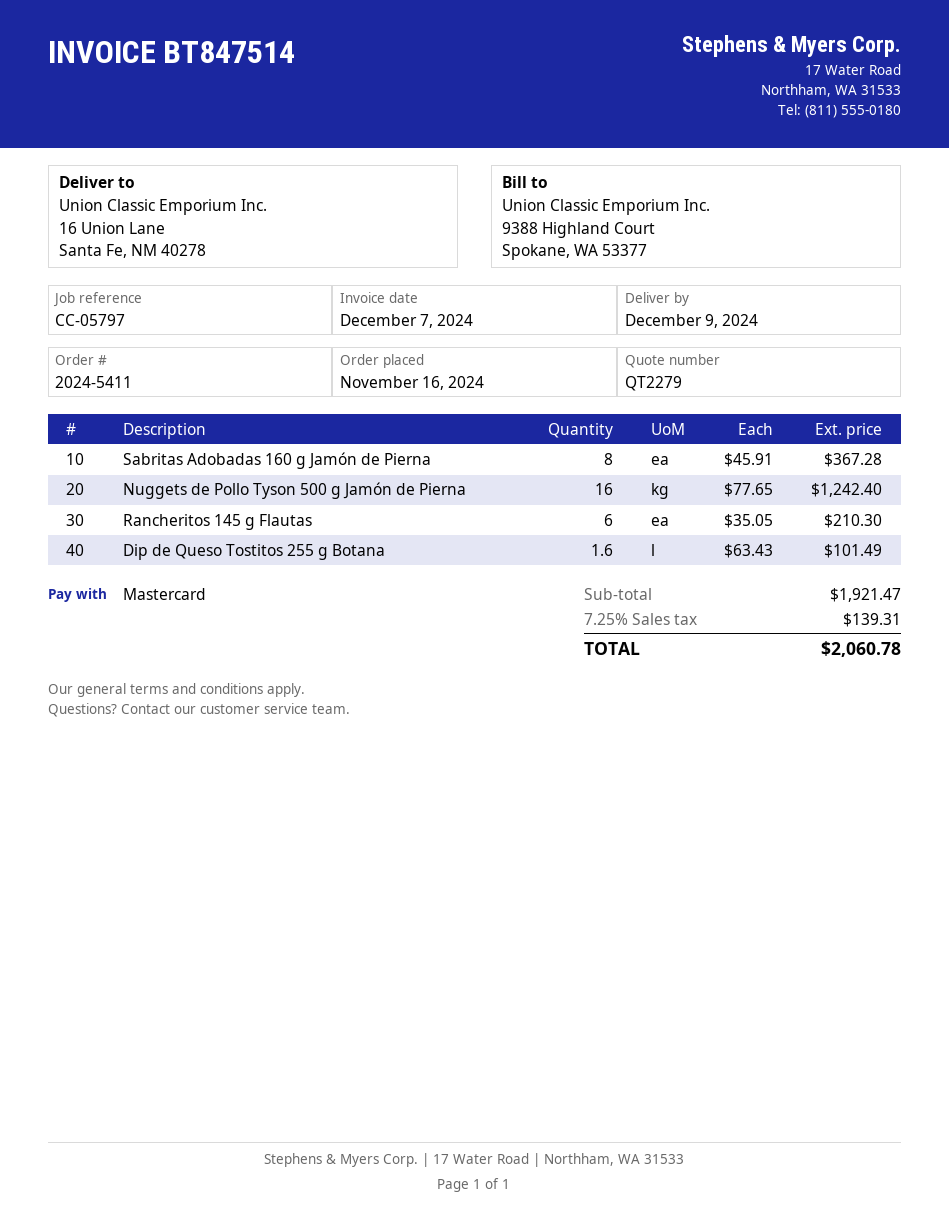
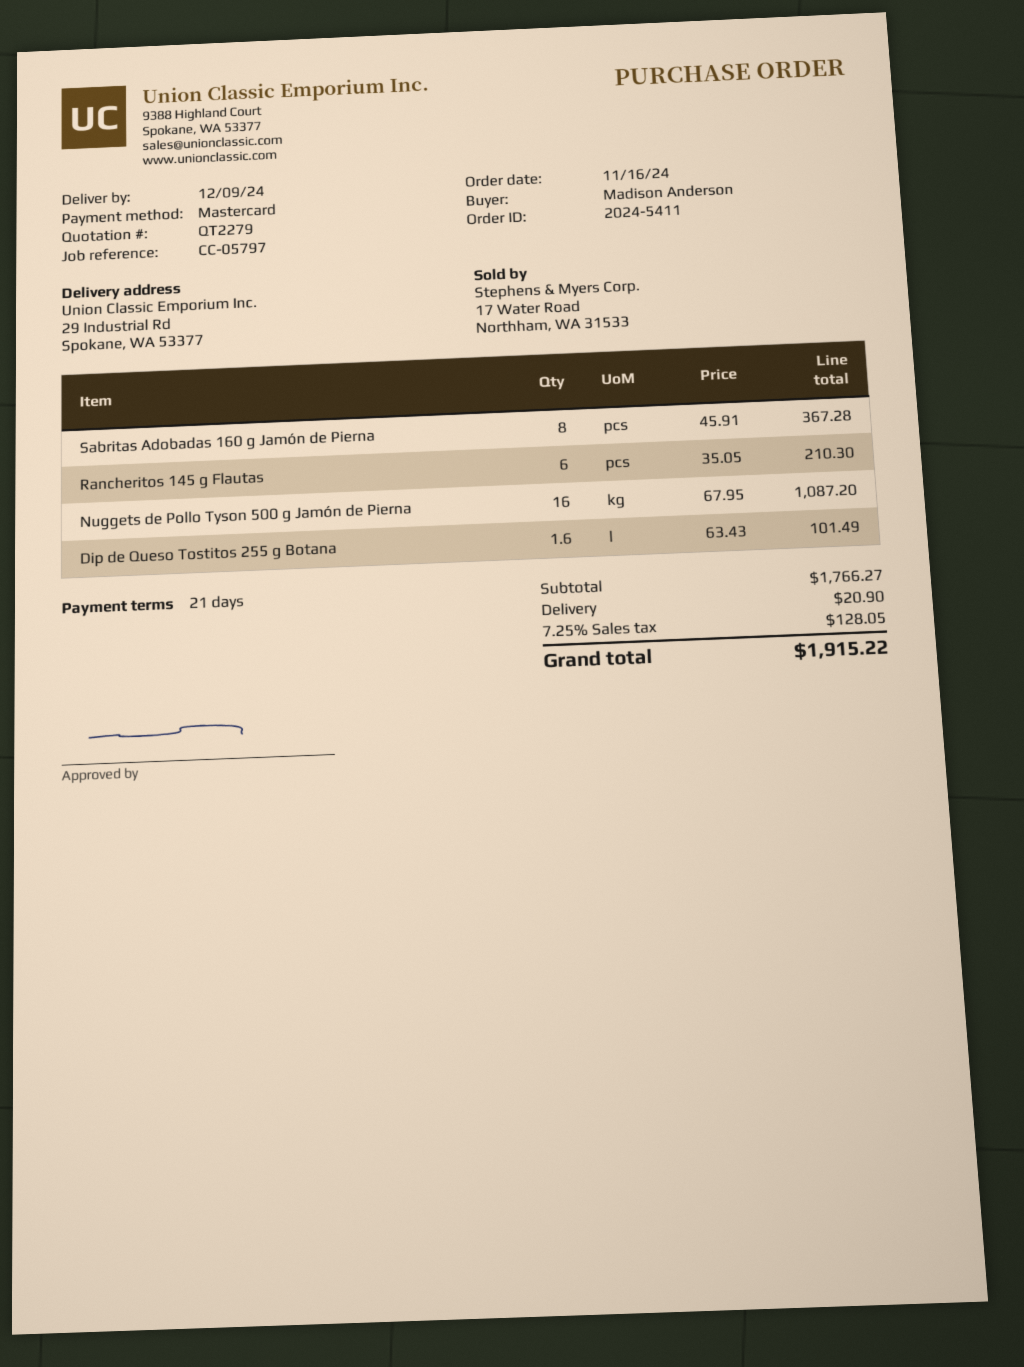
ship to: 16 Union Lane, Santa Fe, NM 40278 -> 29 Industrial Rd, Spokane, WA 53377
Nuggets de Pollo Tyson 500 g Jamón de Pierna: 16 x 77.65 = 1242.40 -> 16 x 67.95 = 1087.20
subtotal: 1921.47 -> 1766.27
shipping: none -> 20.90
tax: 7.25% = 139.31 -> 7.25% = 128.05
total: 2060.78 -> 1915.22

